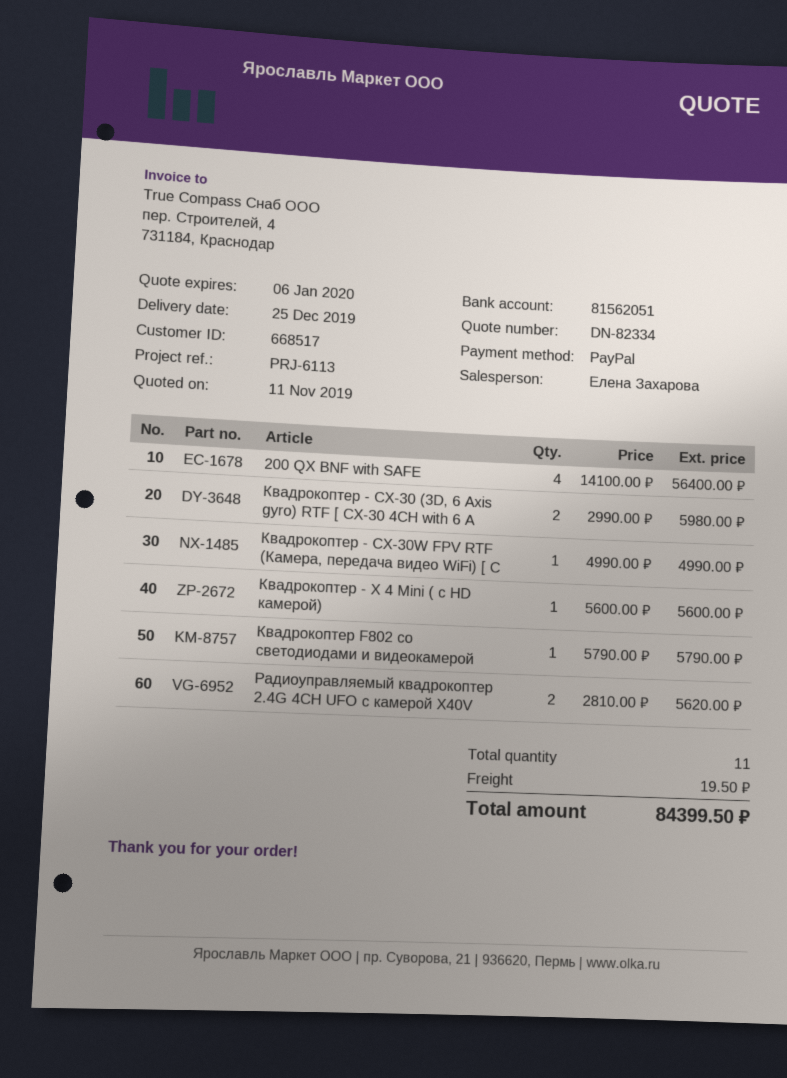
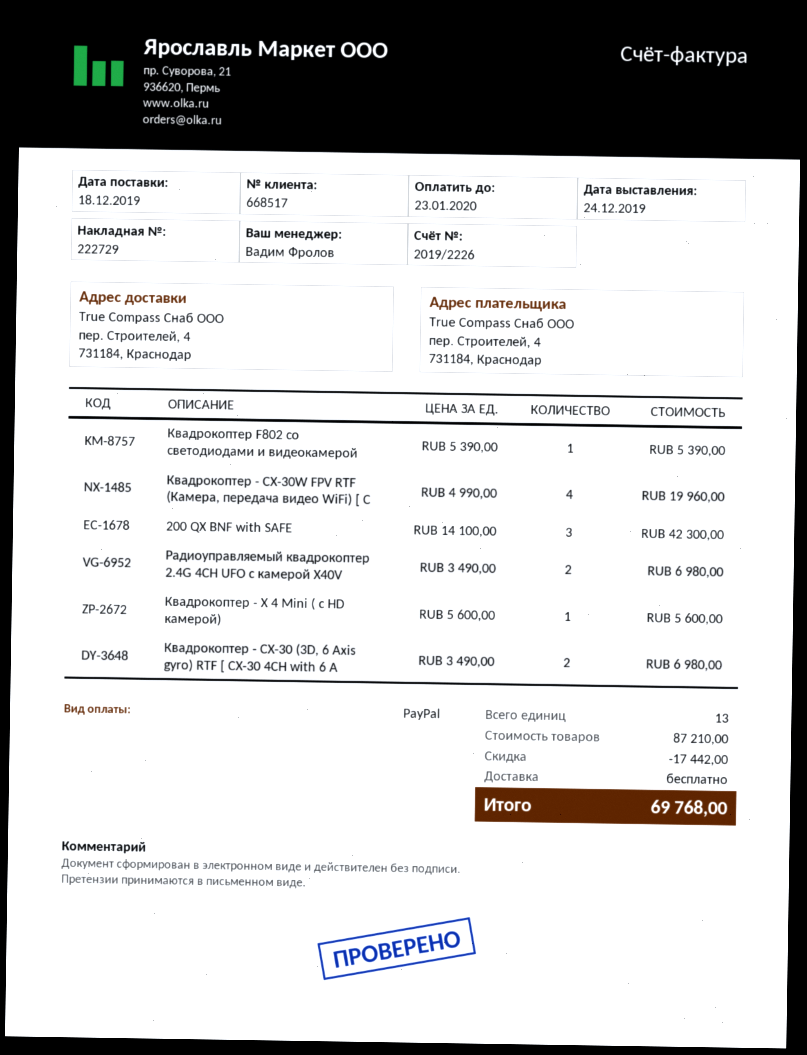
delivery date: 2019-12-25 -> 2019-12-18
sales rep: Елена Захарова -> Вадим Фролов
200 QX BNF with SAFE: 4 x 14100.00 = 56400.00 -> 3 x 14100.00 = 42300.00
Квадрокоптер - CX-30 (3D, 6 Axis gyro) RTF [ CX-30 4CH with 6 A: 2 x 2990.00 = 5980.00 -> 2 x 3490.00 = 6980.00
Квадрокоптер - CX-30W FPV RTF (Камера, передача видео WiFi) [ C: 1 x 4990.00 = 4990.00 -> 4 x 4990.00 = 19960.00
Квадрокоптер F802 со светодиодами и видеокамерой: 1 x 5790.00 = 5790.00 -> 1 x 5390.00 = 5390.00
Радиоуправляемый квадрокоптер 2.4G 4CH UFO с камерой X40V: 2 x 2810.00 = 5620.00 -> 2 x 3490.00 = 6980.00
total quantity: 11 -> 13
discount: none -> 17442.00
shipping: 19.50 -> 0.00
total: 84399.50 -> 69768.00

